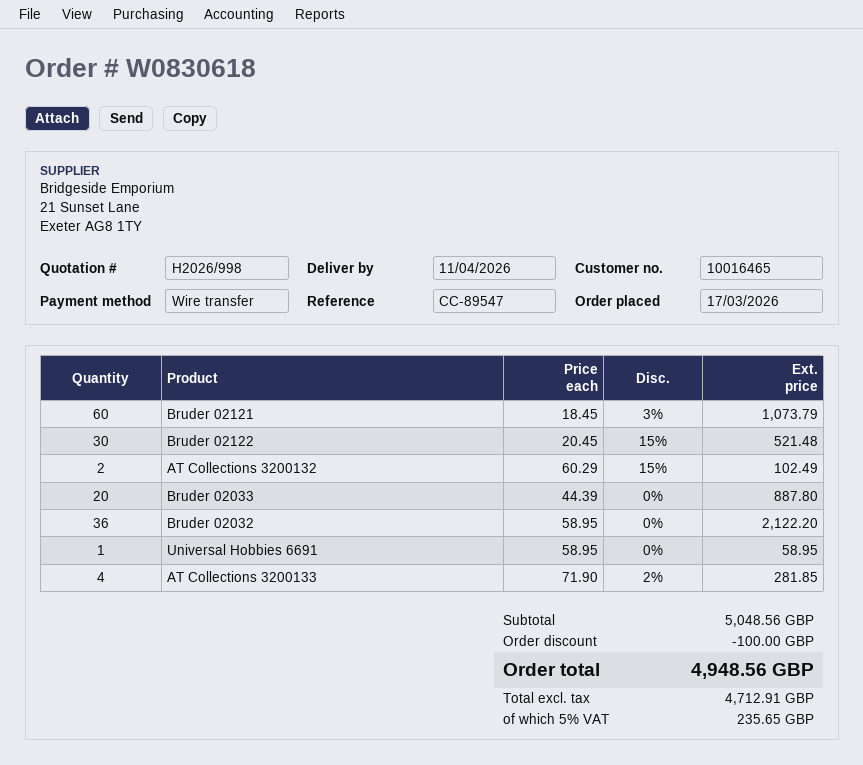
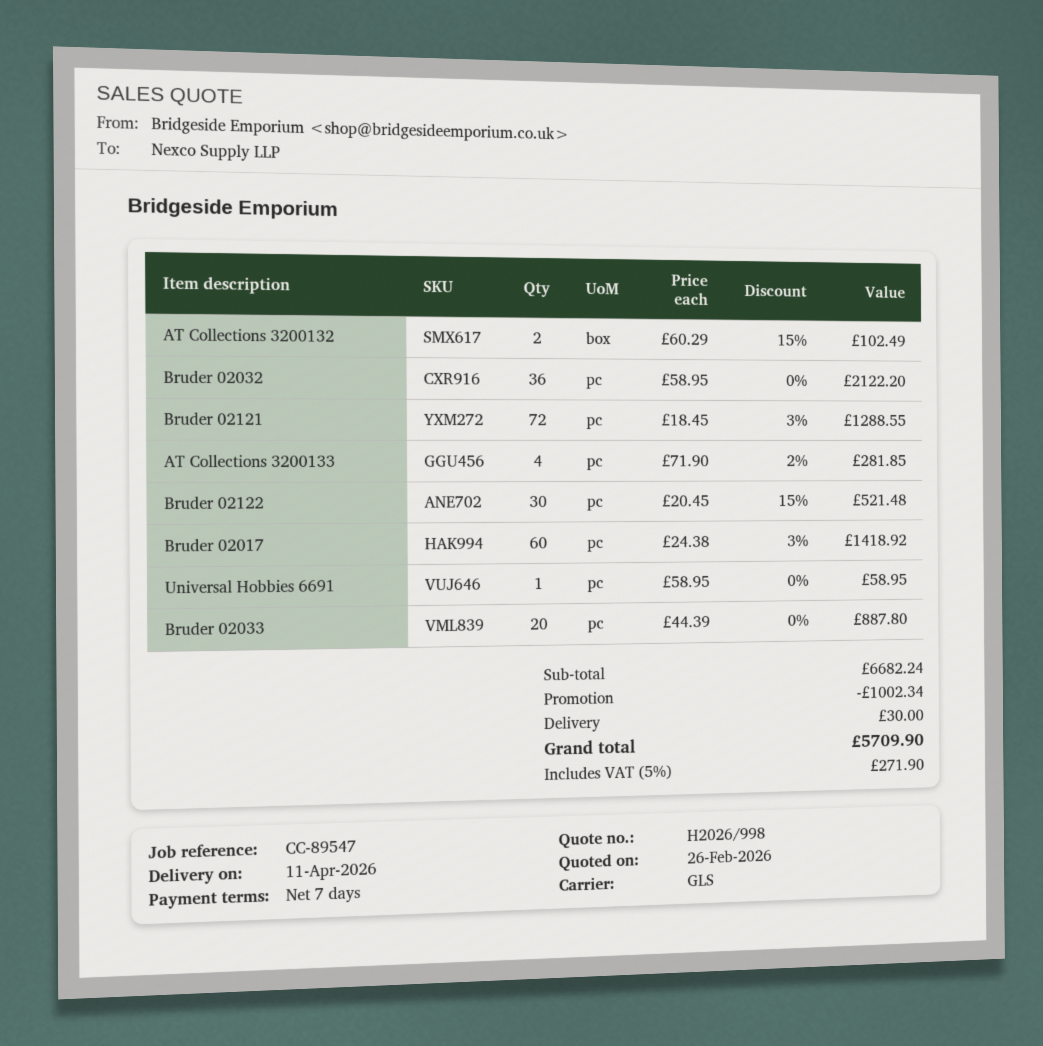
Bruder 02121: 60 x 18.45 - 3% = 1073.79 -> 72 x 18.45 - 3% = 1288.55
Bruder 02017: none -> 60 x 24.38 - 3% = 1418.92
subtotal: 5048.56 -> 6682.24
discount: 100.00 -> 1002.34
shipping: none -> 30.00
tax: 5% = 235.65 -> 5% = 271.90
total: 4948.56 -> 5709.90

